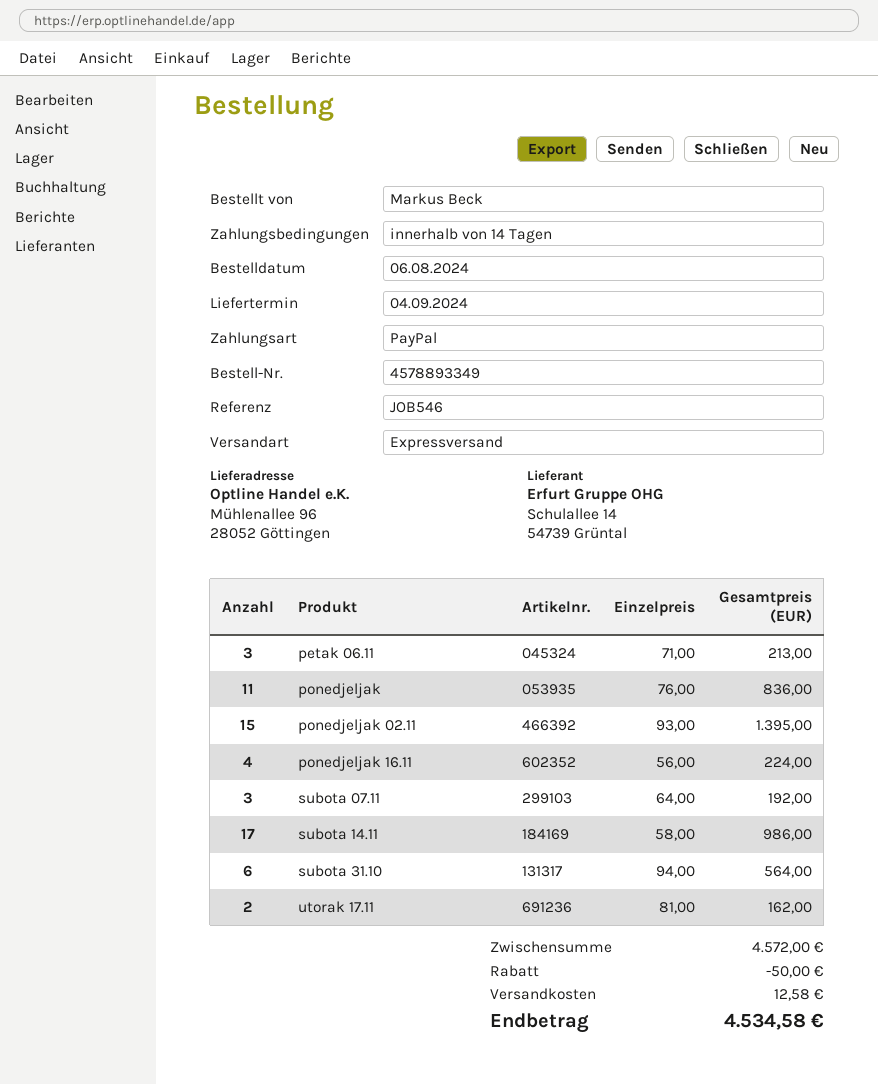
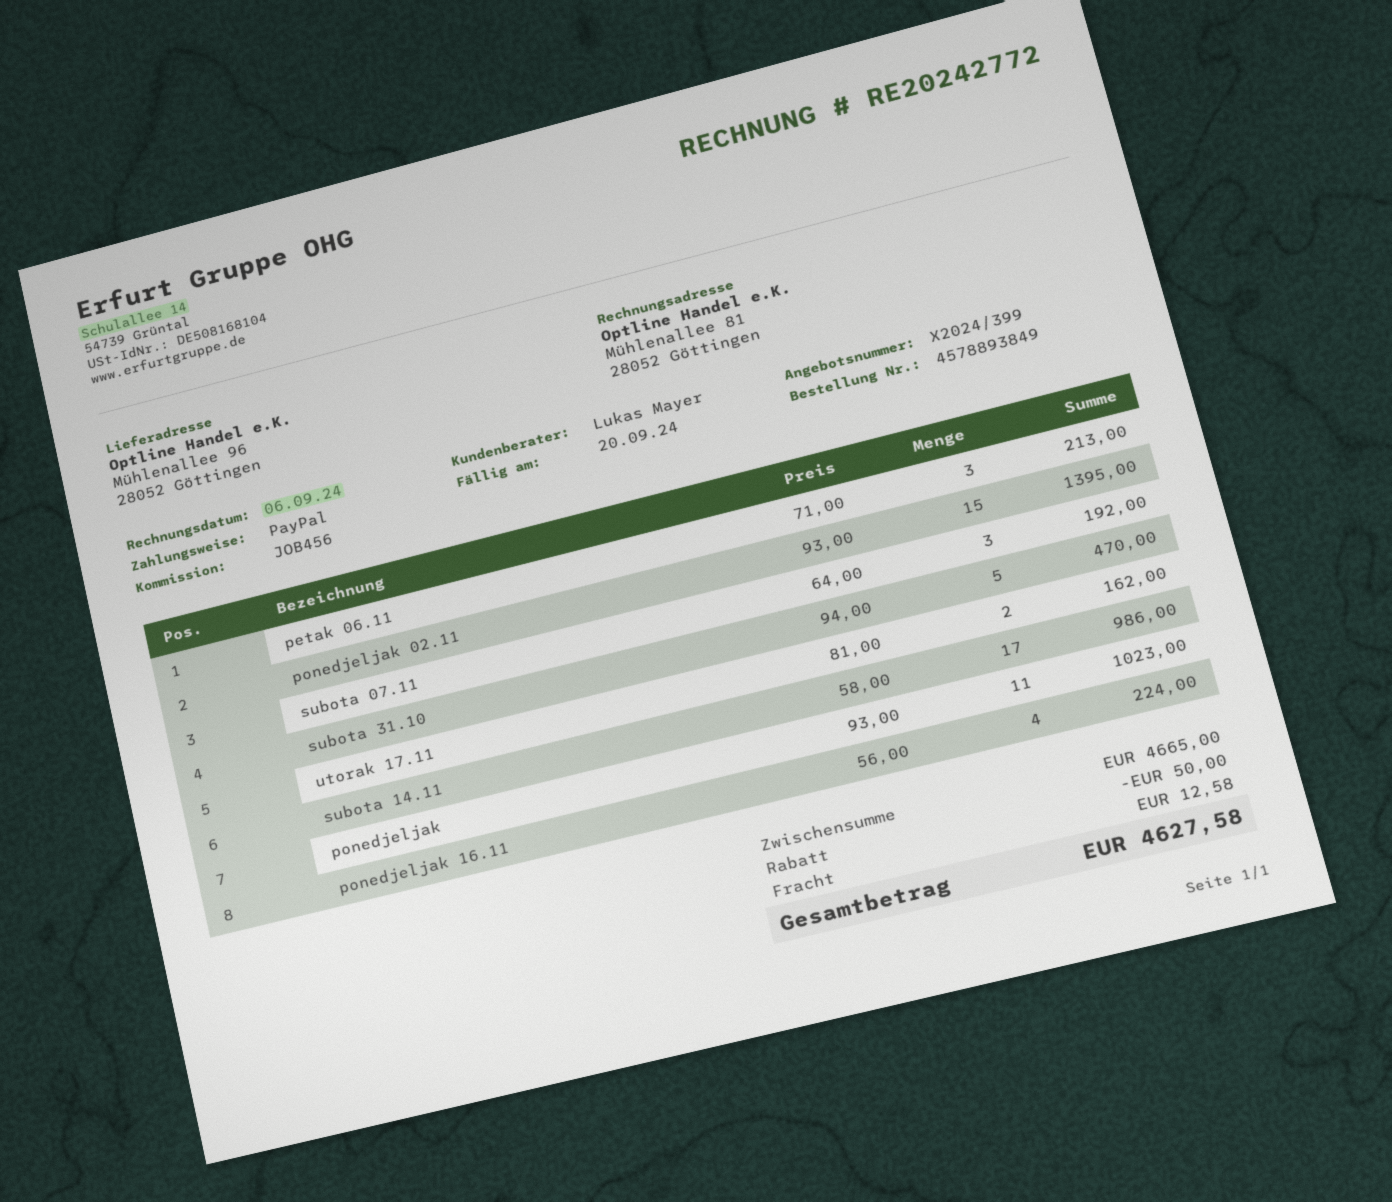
order number: 4578893349 -> 4578893849
reference: JOB546 -> JOB456
ponedjeljak: 11 x 76.00 = 836.00 -> 11 x 93.00 = 1023.00
subota 31.10: 6 x 94.00 = 564.00 -> 5 x 94.00 = 470.00
subtotal: 4572.00 -> 4665.00
total: 4534.58 -> 4627.58

